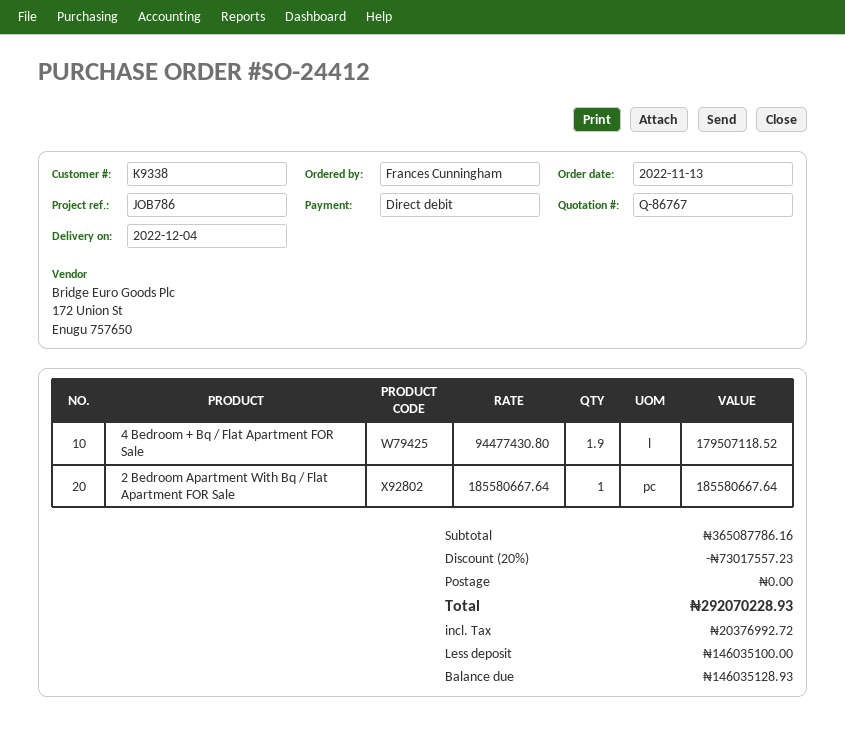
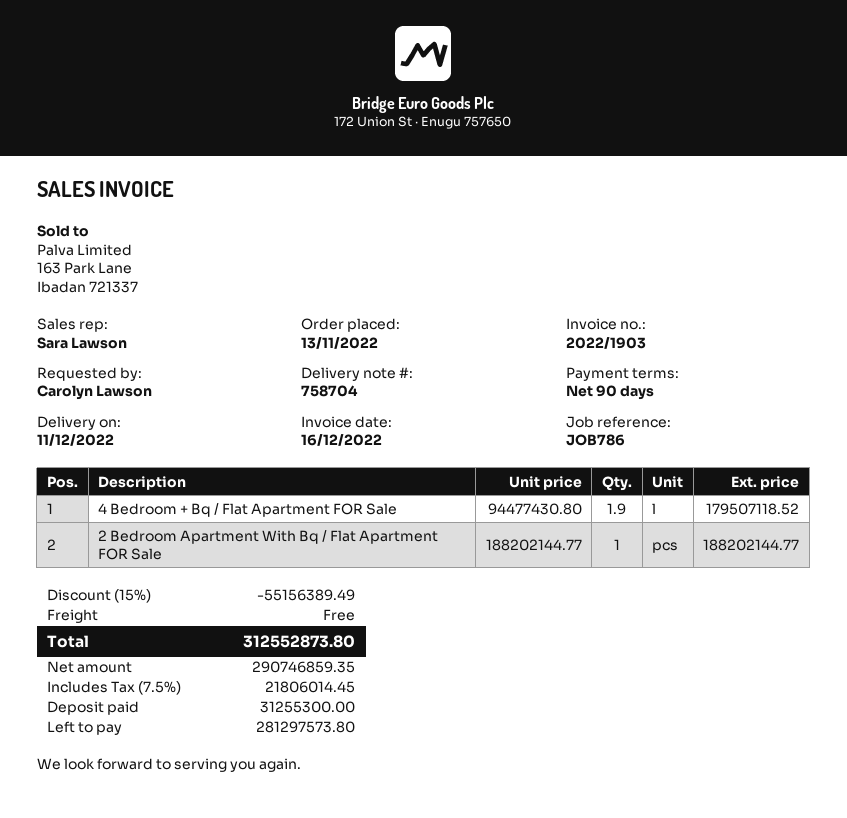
delivery date: 2022-12-04 -> 2022-12-11
ordered by: Frances Cunningham -> Carolyn Lawson
2 Bedroom Apartment With Bq / Flat Apartment FOR Sale: 1 x 185580667.64 = 185580667.64 -> 1 x 188202144.77 = 188202144.77
discount: 20% = 73017557.23 -> 15% = 55156389.49
tax: 20376992.72 -> 21806014.45
total: 292070228.93 -> 312552873.80
deposit: 146035100.00 -> 31255300.00
balance: 146035128.93 -> 281297573.80

